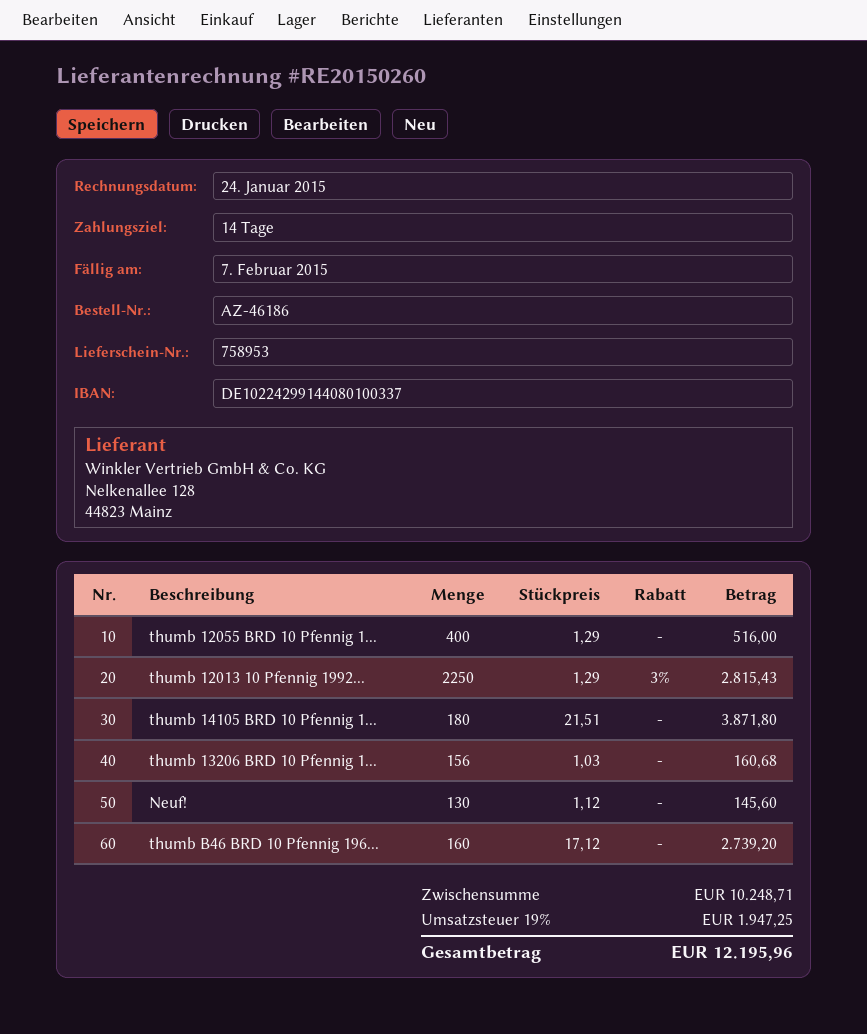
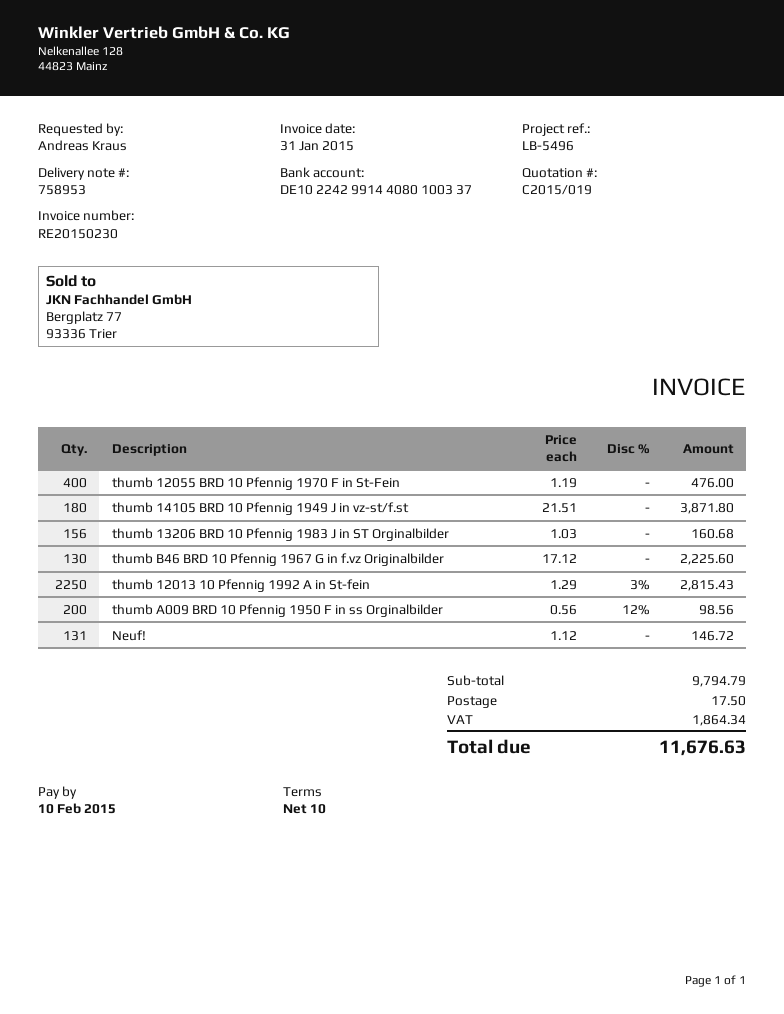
invoice number: RE20150260 -> RE20150230
invoice date: 2015-01-24 -> 2015-01-31
payment terms: 14 days -> 10 days
due date: 2015-02-07 -> 2015-02-10
thumb 12055 BRD 10 Pfennig 1...: 400 x 1.29 = 516.00 -> 400 x 1.19 = 476.00
Neuf!: 130 x 1.12 = 145.60 -> 131 x 1.12 = 146.72
thumb B46 BRD 10 Pfennig 196...: 160 x 17.12 = 2739.20 -> 130 x 17.12 = 2225.60
thumb A009 BRD 10 Pfennig 1950 F in ss Orginalbilder: none -> 200 x 0.56 - 12% = 98.56
subtotal: 10248.71 -> 9794.79
shipping: none -> 17.50
tax: 1947.25 -> 1864.34
total: 12195.96 -> 11676.63

